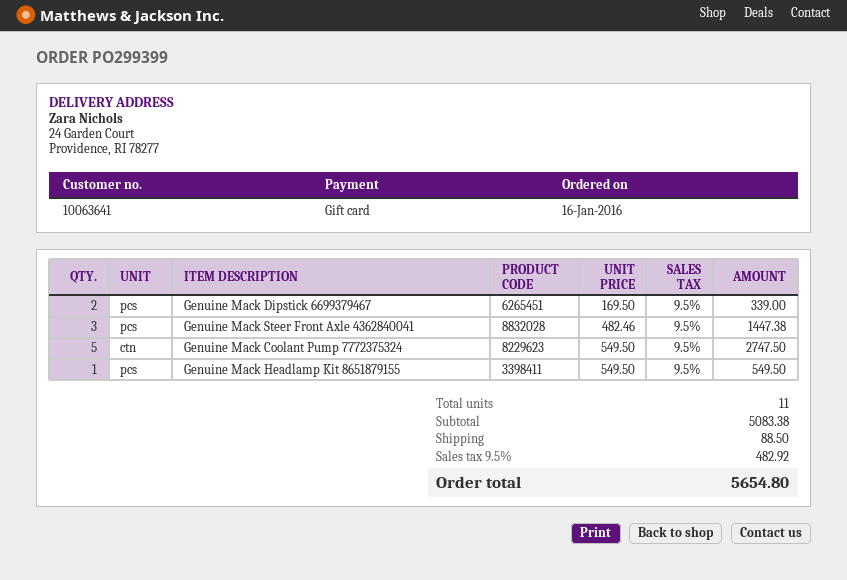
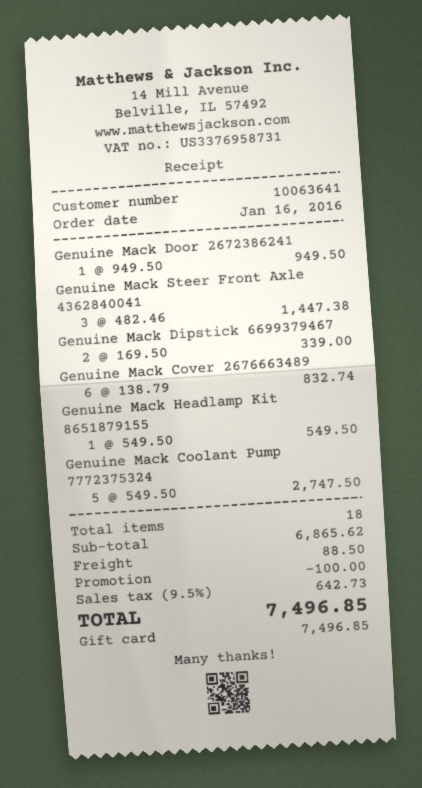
Genuine Mack Door 2672386241: none -> 1 x 949.50 = 949.50
Genuine Mack Cover 2676663489: none -> 6 x 138.79 = 832.74
total quantity: 11 -> 18
subtotal: 5083.38 -> 6865.62
discount: none -> 100.00
tax: 9.5% = 482.92 -> 9.5% = 642.73
total: 5654.80 -> 7496.85

